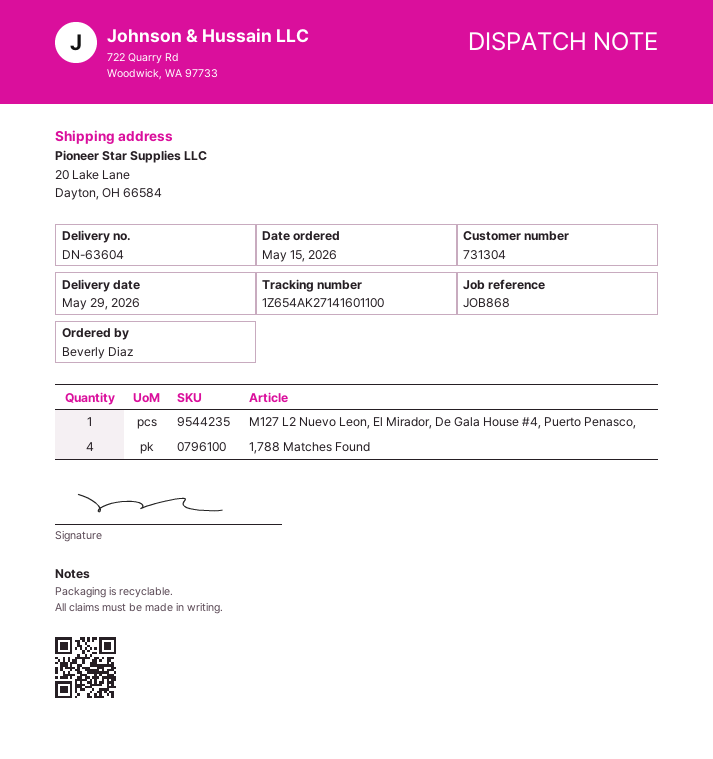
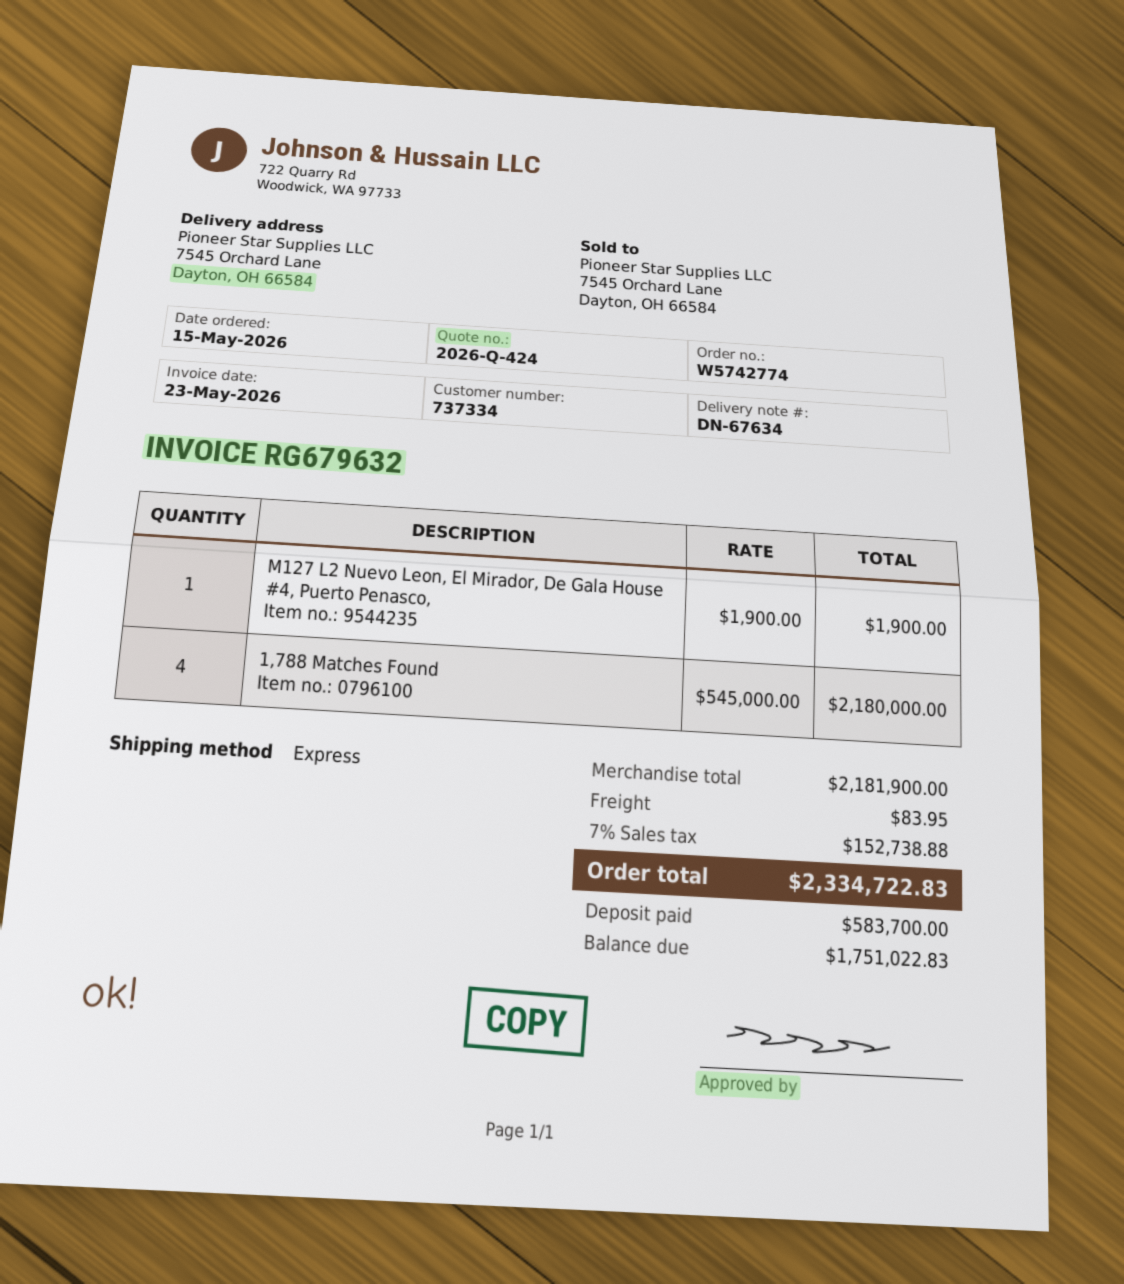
delivery note number: DN-63604 -> DN-67634
customer number: 731304 -> 737334
ship to: 20 Lake Lane, Dayton, OH 66584 -> 7545 Orchard Lane, Dayton, OH 66584

